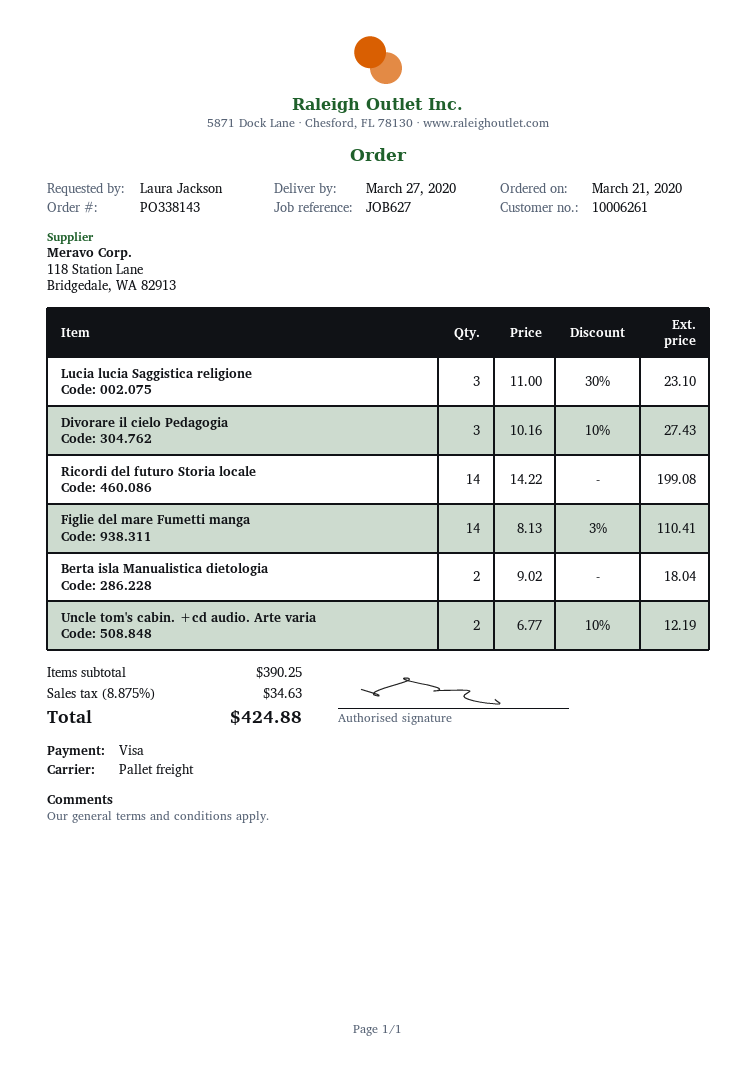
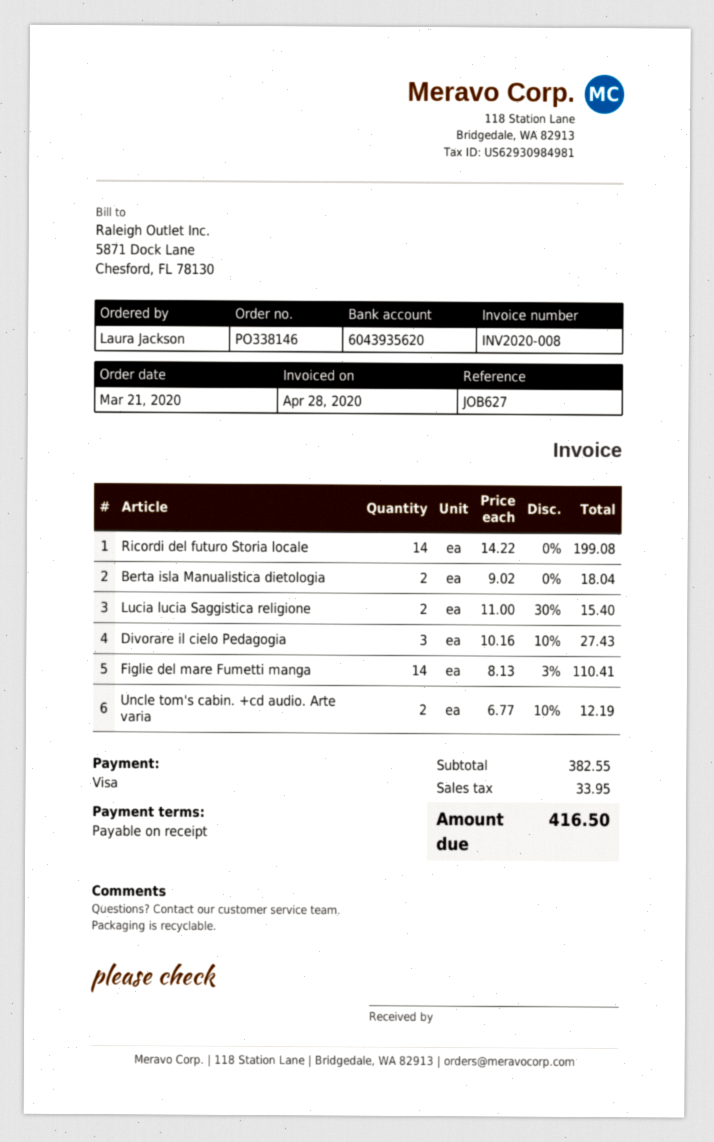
order number: PO338143 -> PO338146
Lucia lucia Saggistica religione: 3 x 11.00 - 30% = 23.10 -> 2 x 11.00 - 30% = 15.40
subtotal: 390.25 -> 382.55
tax: 34.63 -> 33.95
total: 424.88 -> 416.50

